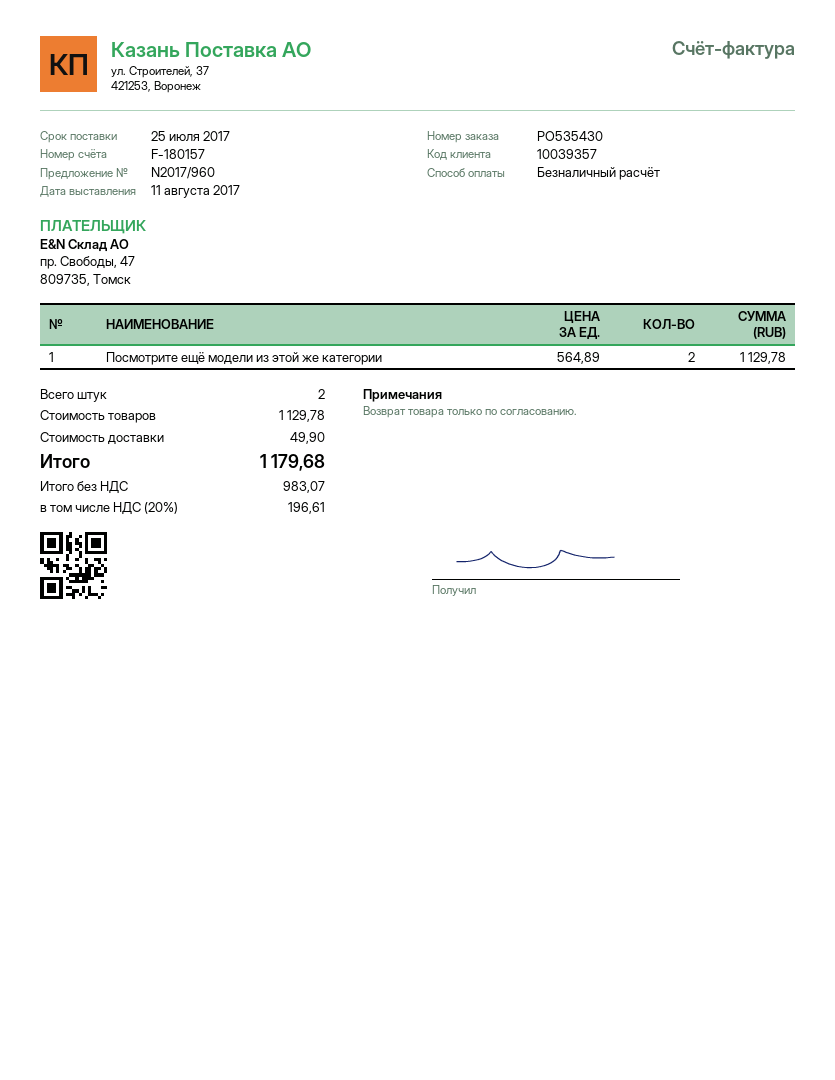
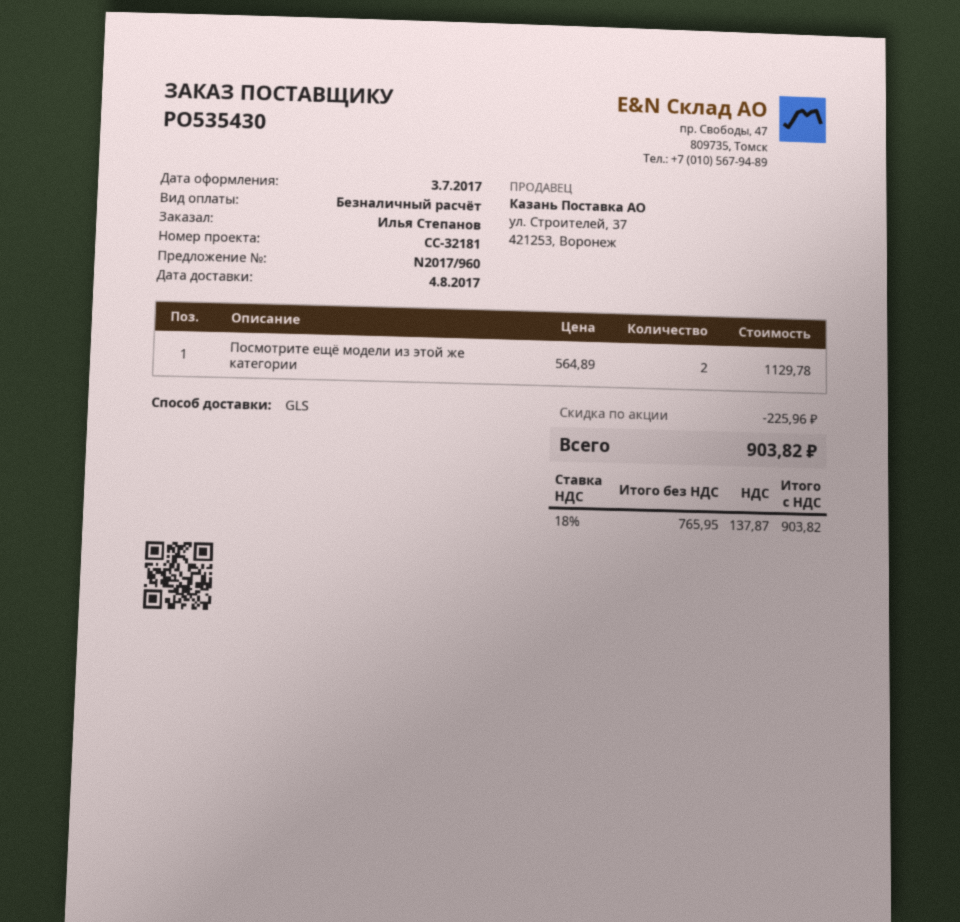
delivery date: 2017-07-25 -> 2017-08-04
discount: none -> 225.96
shipping: 49.90 -> none
net: 983.07 -> 765.95
tax: 20% = 196.61 -> 18% = 137.87
total: 1179.68 -> 903.82

